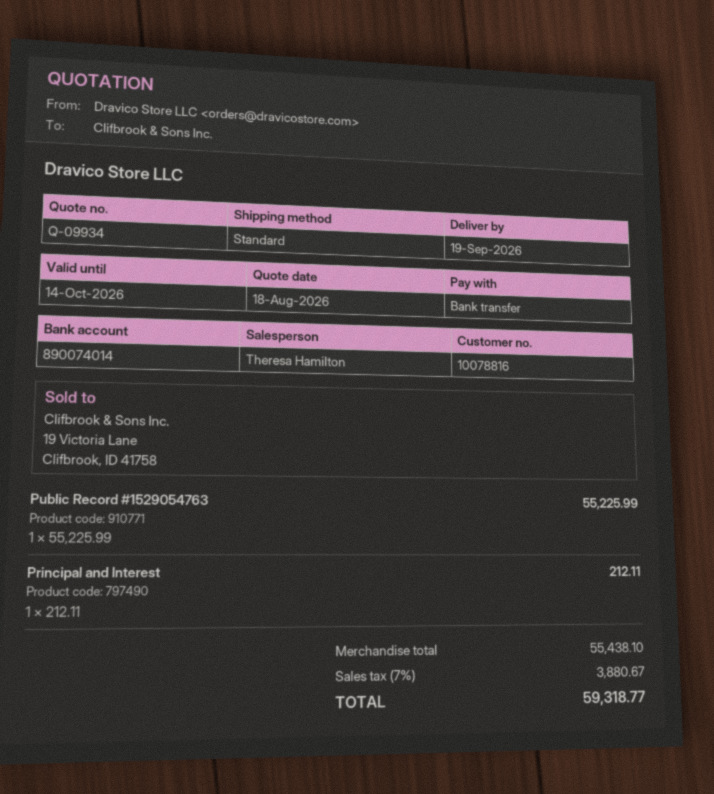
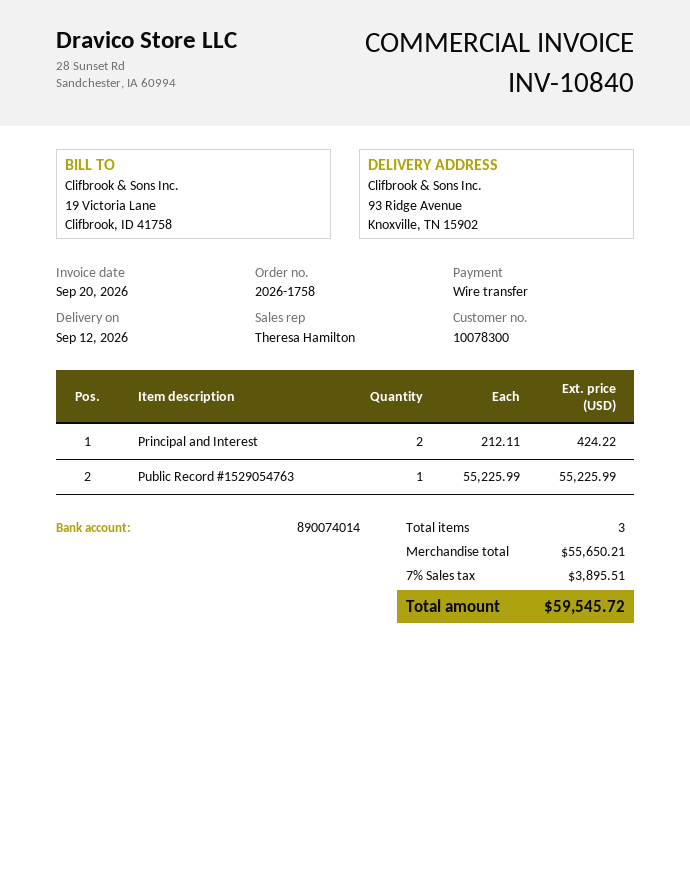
delivery date: 2026-09-19 -> 2026-09-12
customer number: 10078816 -> 10078300
Principal and Interest: 1 x 212.11 = 212.11 -> 2 x 212.11 = 424.22
subtotal: 55438.10 -> 55650.21
tax: 7% = 3880.67 -> 7% = 3895.51
total: 59318.77 -> 59545.72

